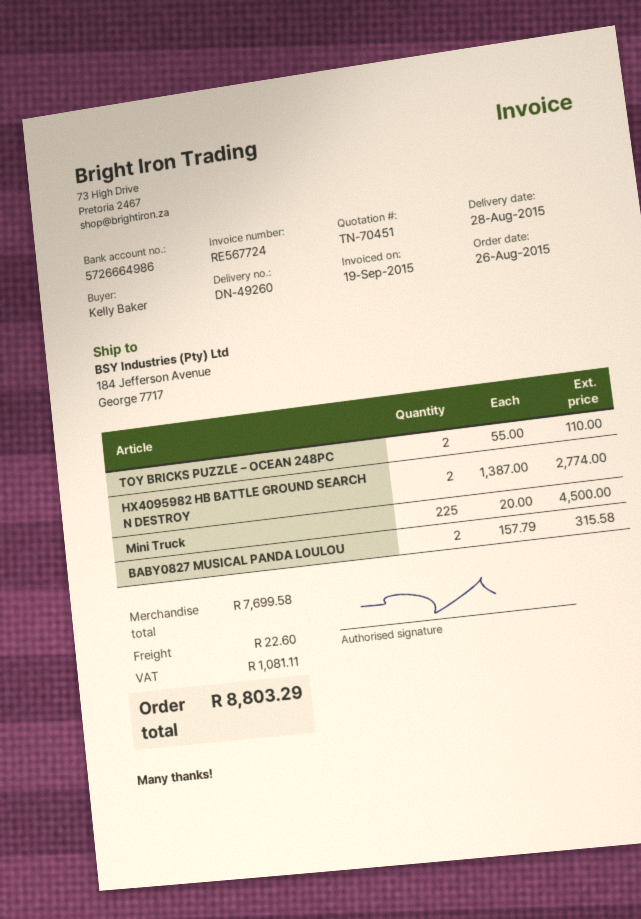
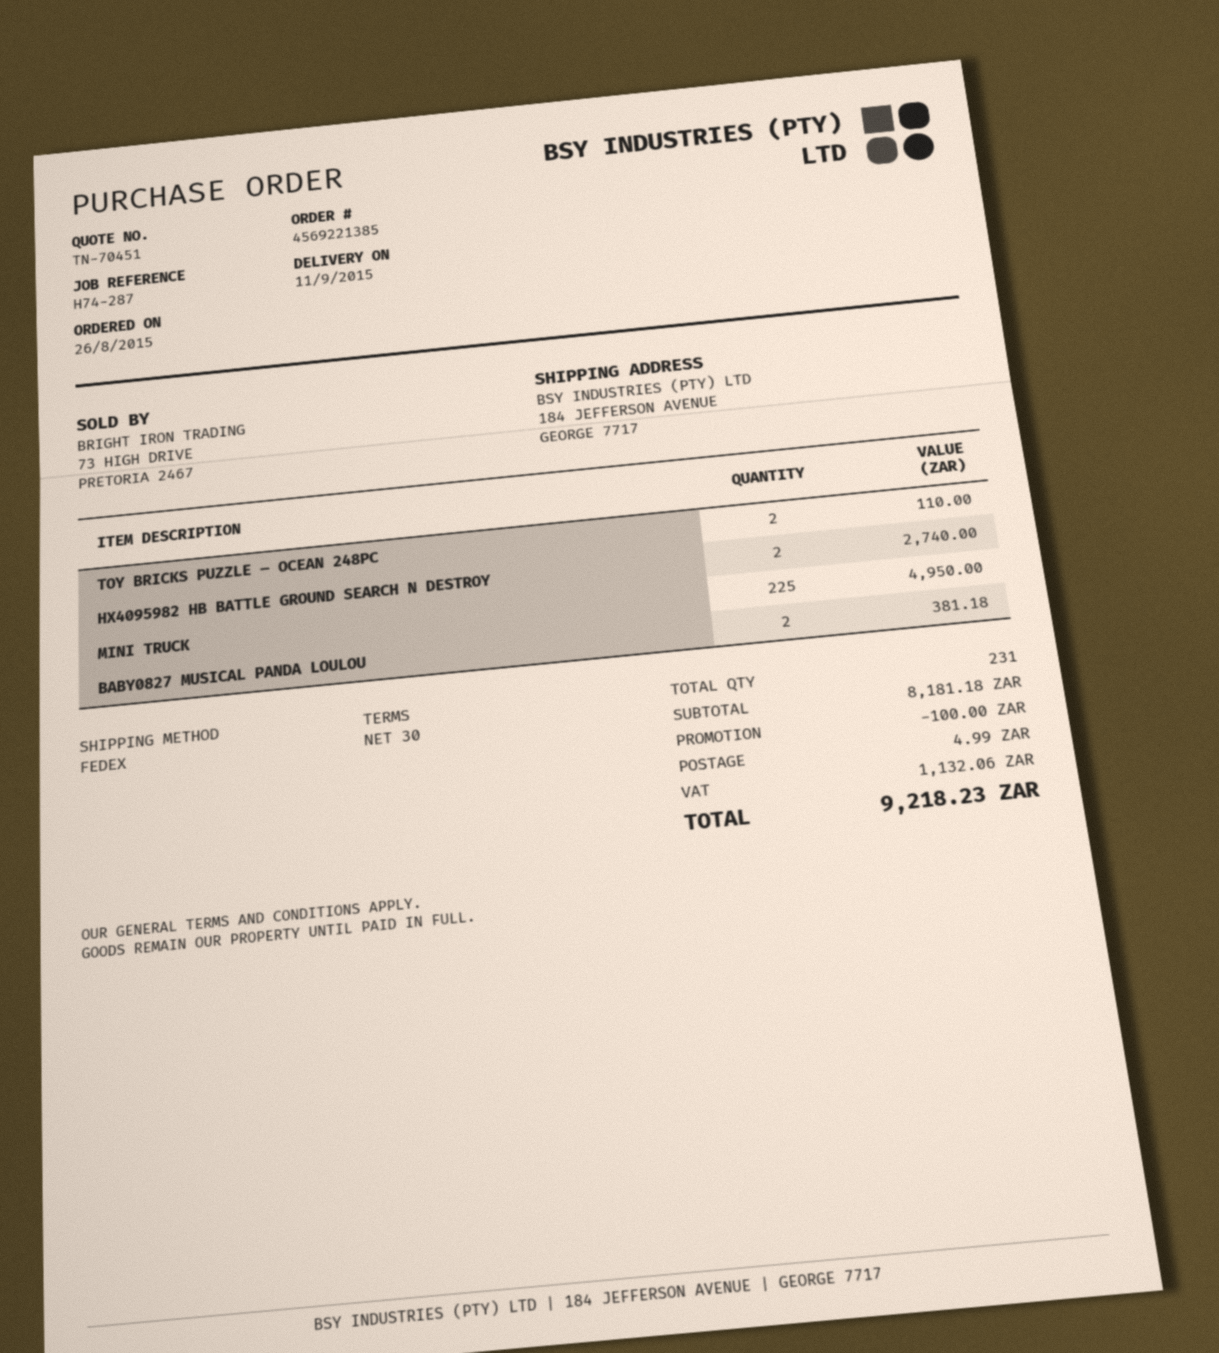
delivery date: 2015-08-28 -> 2015-09-11
HX4095982 HB BATTLE GROUND SEARCH N DESTROY: 2 for 2774.00 -> 2 for 2740.00
Mini Truck: 225 for 4500.00 -> 225 for 4950.00
BABY0827 MUSICAL PANDA LOULOU: 2 for 315.58 -> 2 for 381.18
subtotal: 7699.58 -> 8181.18
discount: none -> 100.00
shipping: 22.60 -> 4.99
tax: 1081.11 -> 1132.06
total: 8803.29 -> 9218.23

